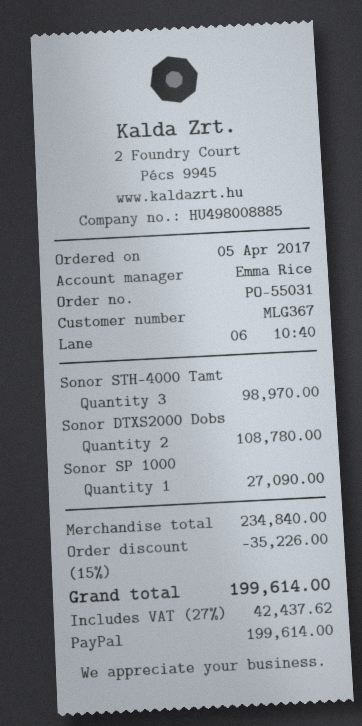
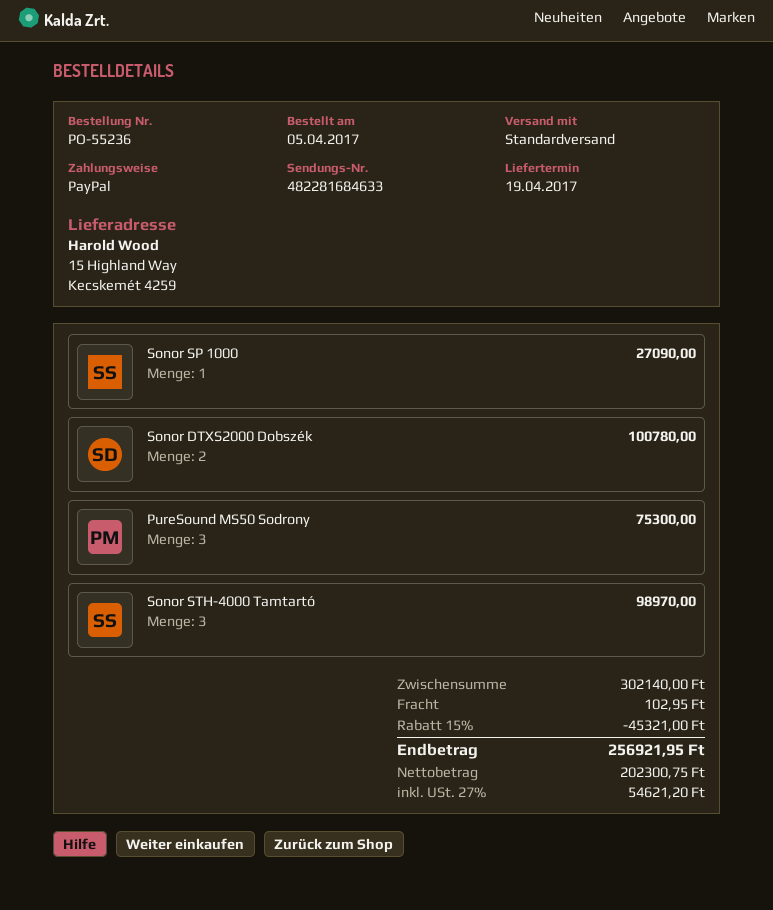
order number: PO-55031 -> PO-55236
Sonor DTXS2000 Dobs: 2 for 108780.00 -> 2 for 100780.00
PureSound MS50 Sodrony: none -> 3 for 75300.00
subtotal: 234840.00 -> 302140.00
discount: 15% = 35226.00 -> 15% = 45321.00
shipping: none -> 102.95
tax: 27% = 42437.62 -> 27% = 54621.20
total: 199614.00 -> 256921.95

